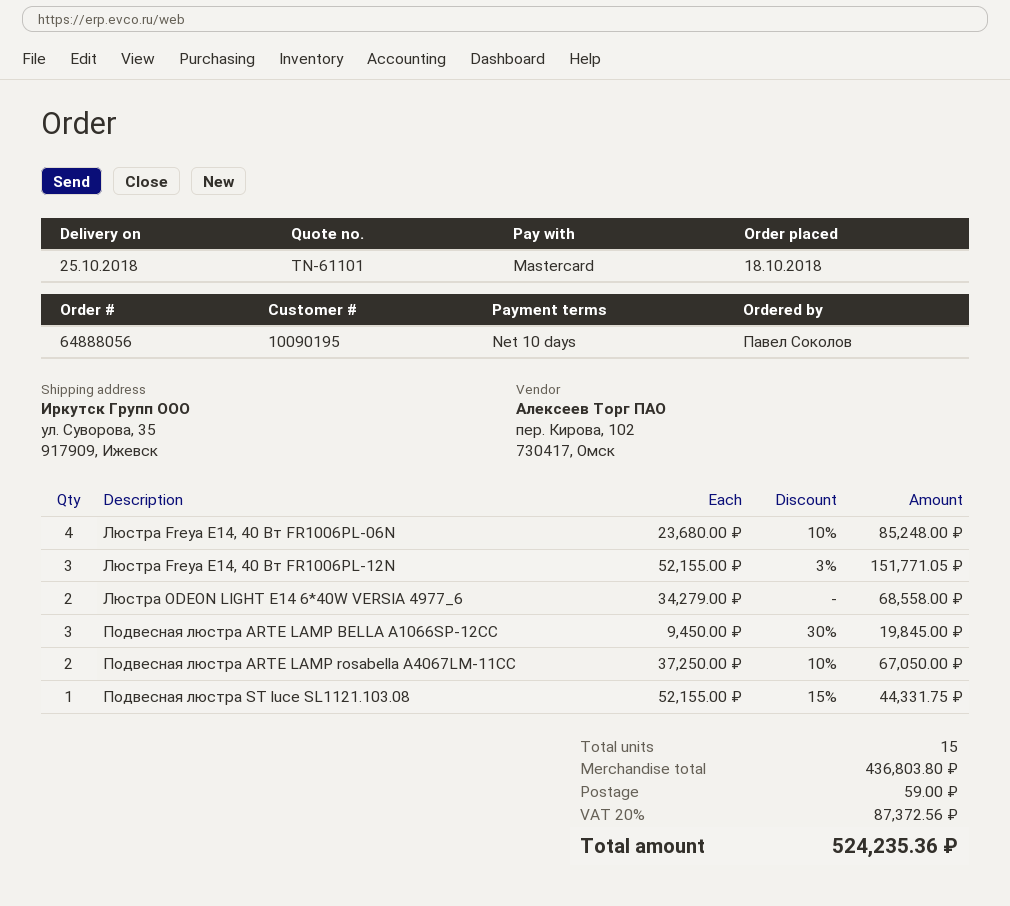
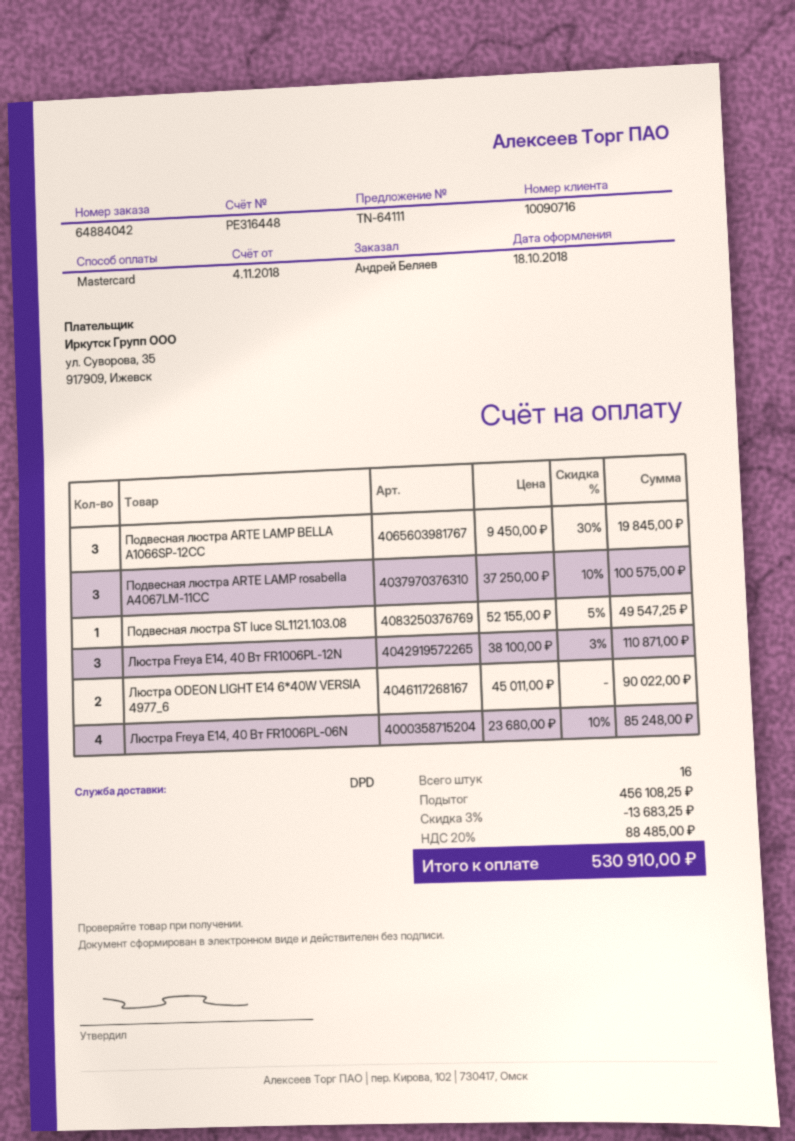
quote number: TN-61101 -> TN-64111
order number: 64888056 -> 64884042
customer number: 10090195 -> 10090716
ordered by: Павел Соколов -> Андрей Беляев
Люстра Freya E14, 40 Вт FR1006PL-12N: 3 x 52155.00 - 3% = 151771.05 -> 3 x 38100.00 - 3% = 110871.00
Люстра ODEON LIGHT E14 6*40W VERSIA 4977_6: 2 x 34279.00 = 68558.00 -> 2 x 45011.00 = 90022.00
Подвесная люстра ARTE LAMP rosabella A4067LM-11CC: 2 x 37250.00 - 10% = 67050.00 -> 3 x 37250.00 - 10% = 100575.00
Подвесная люстра ST luce SL1121.103.08: 1 x 52155.00 - 15% = 44331.75 -> 1 x 52155.00 - 5% = 49547.25
total quantity: 15 -> 16
subtotal: 436803.80 -> 456108.25
discount: none -> 3% = 13683.25
shipping: 59.00 -> none
tax: 20% = 87372.56 -> 20% = 88485.00
total: 524235.36 -> 530910.00

